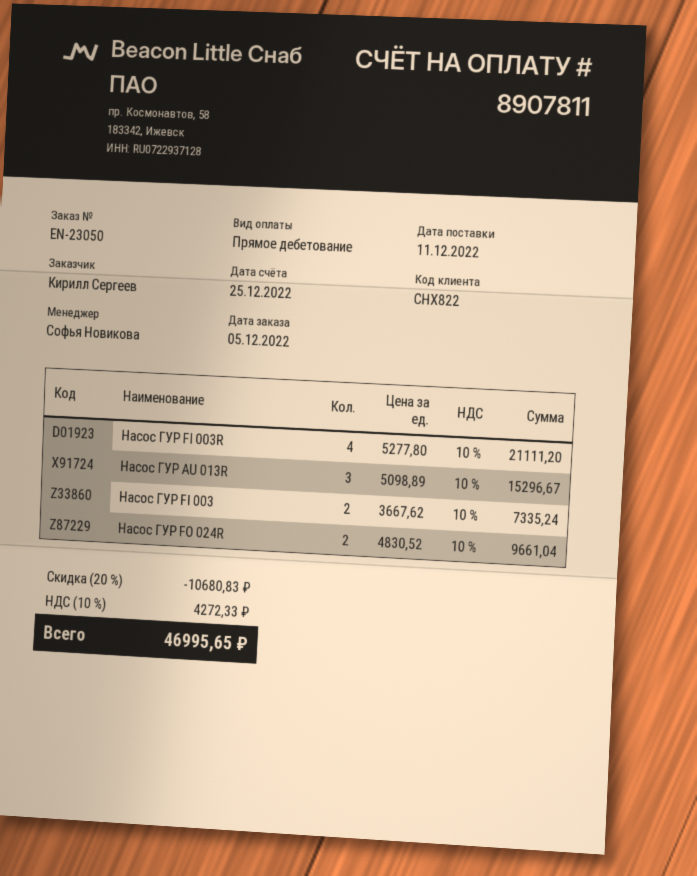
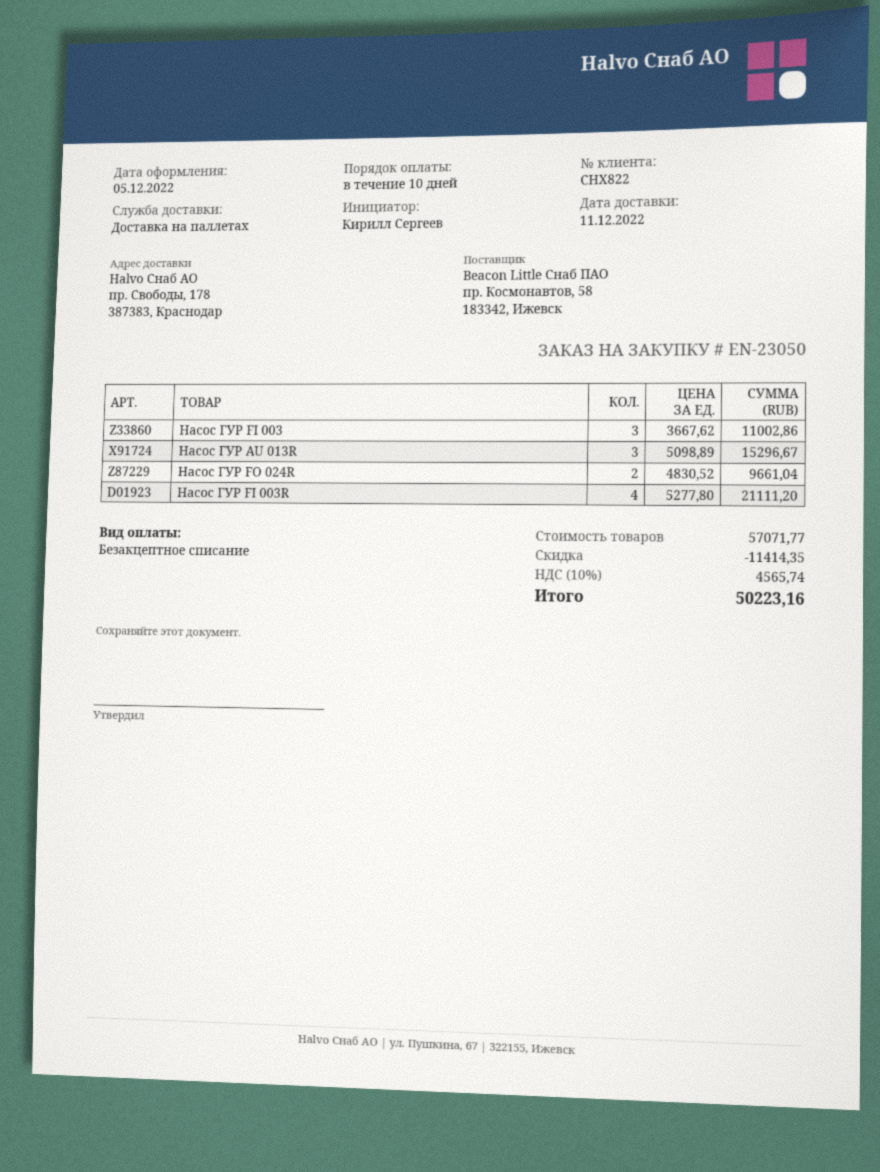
Насос ГУР FI 003: 2 x 3667.62 = 7335.24 -> 3 x 3667.62 = 11002.86
discount: 10680.83 -> 11414.35
tax: 10% = 4272.33 -> 10% = 4565.74
total: 46995.65 -> 50223.16

